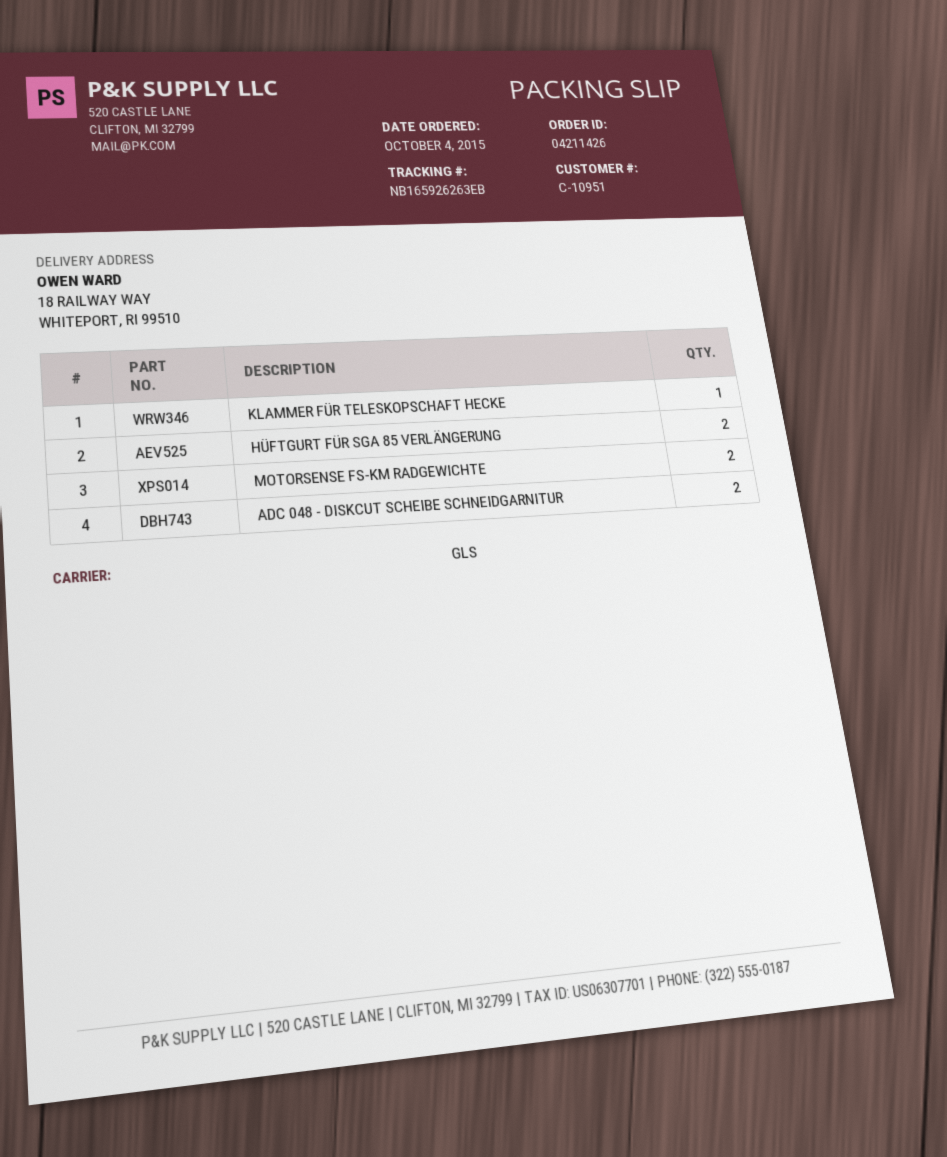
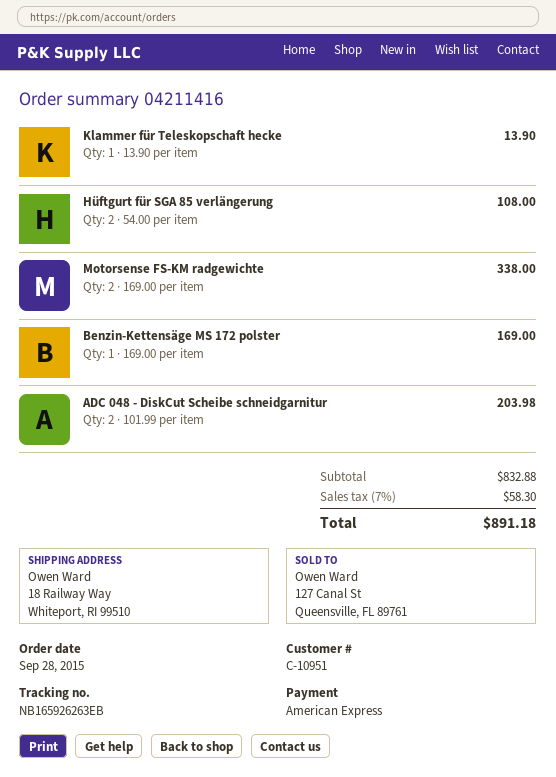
order number: 04211426 -> 04211416
order date: 2015-10-04 -> 2015-09-28
Benzin-Kettensäge MS 172 polster: none -> 1

